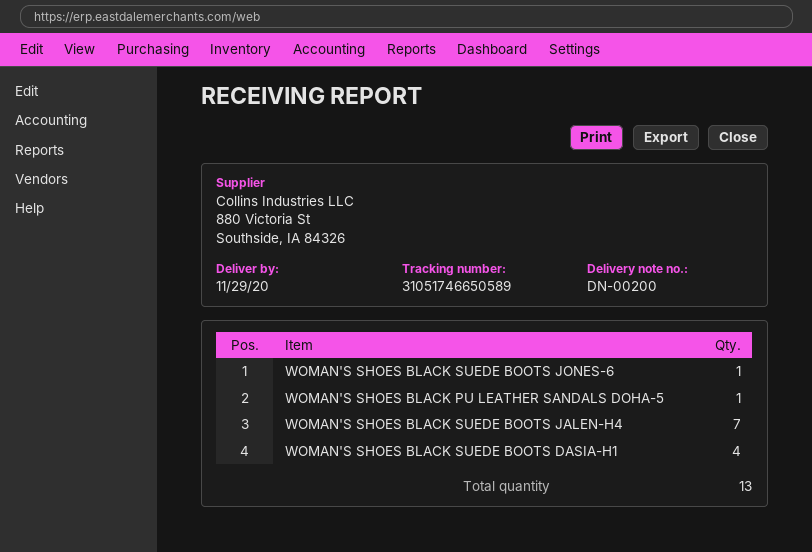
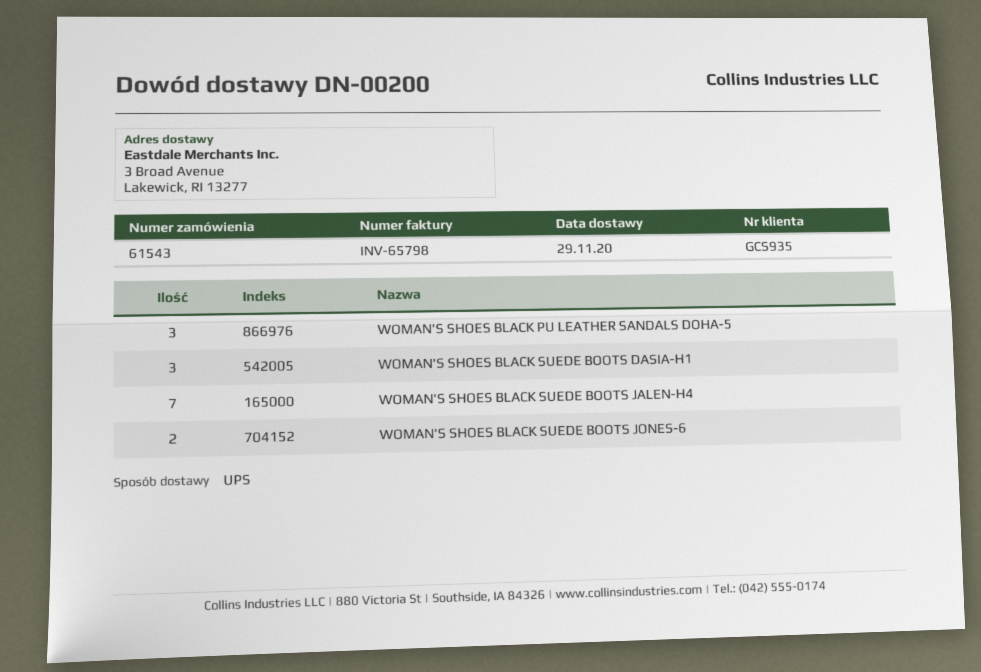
WOMAN'S SHOES BLACK SUEDE BOOTS JONES-6: 1 -> 2
WOMAN'S SHOES BLACK PU LEATHER SANDALS DOHA-5: 1 -> 3
WOMAN'S SHOES BLACK SUEDE BOOTS DASIA-H1: 4 -> 3

